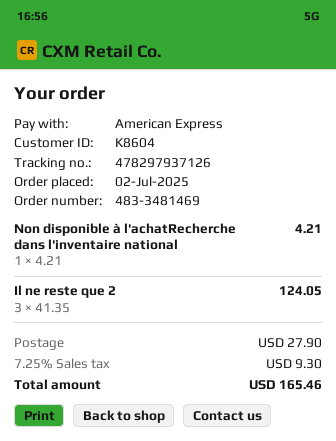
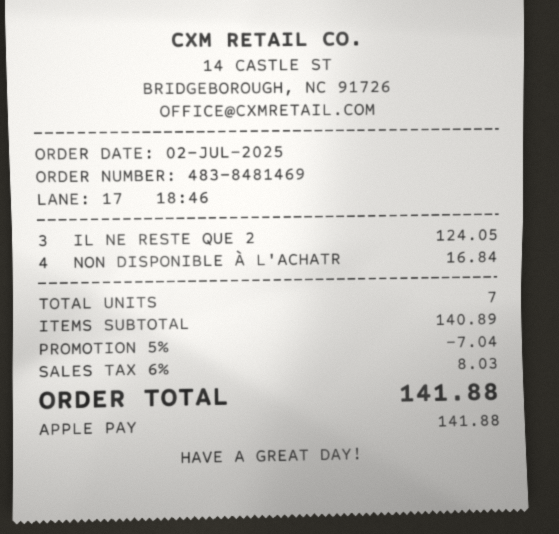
order number: 483-3481469 -> 483-8481469
payment method: American Express -> Apple Pay
Non disponible à l'achatRecherche dans l'inventaire national: 1 for 4.21 -> 4 for 16.84
discount: none -> 5% = 7.04
shipping: 27.90 -> none
tax: 7.25% = 9.30 -> 6% = 8.03
total: 165.46 -> 141.88

